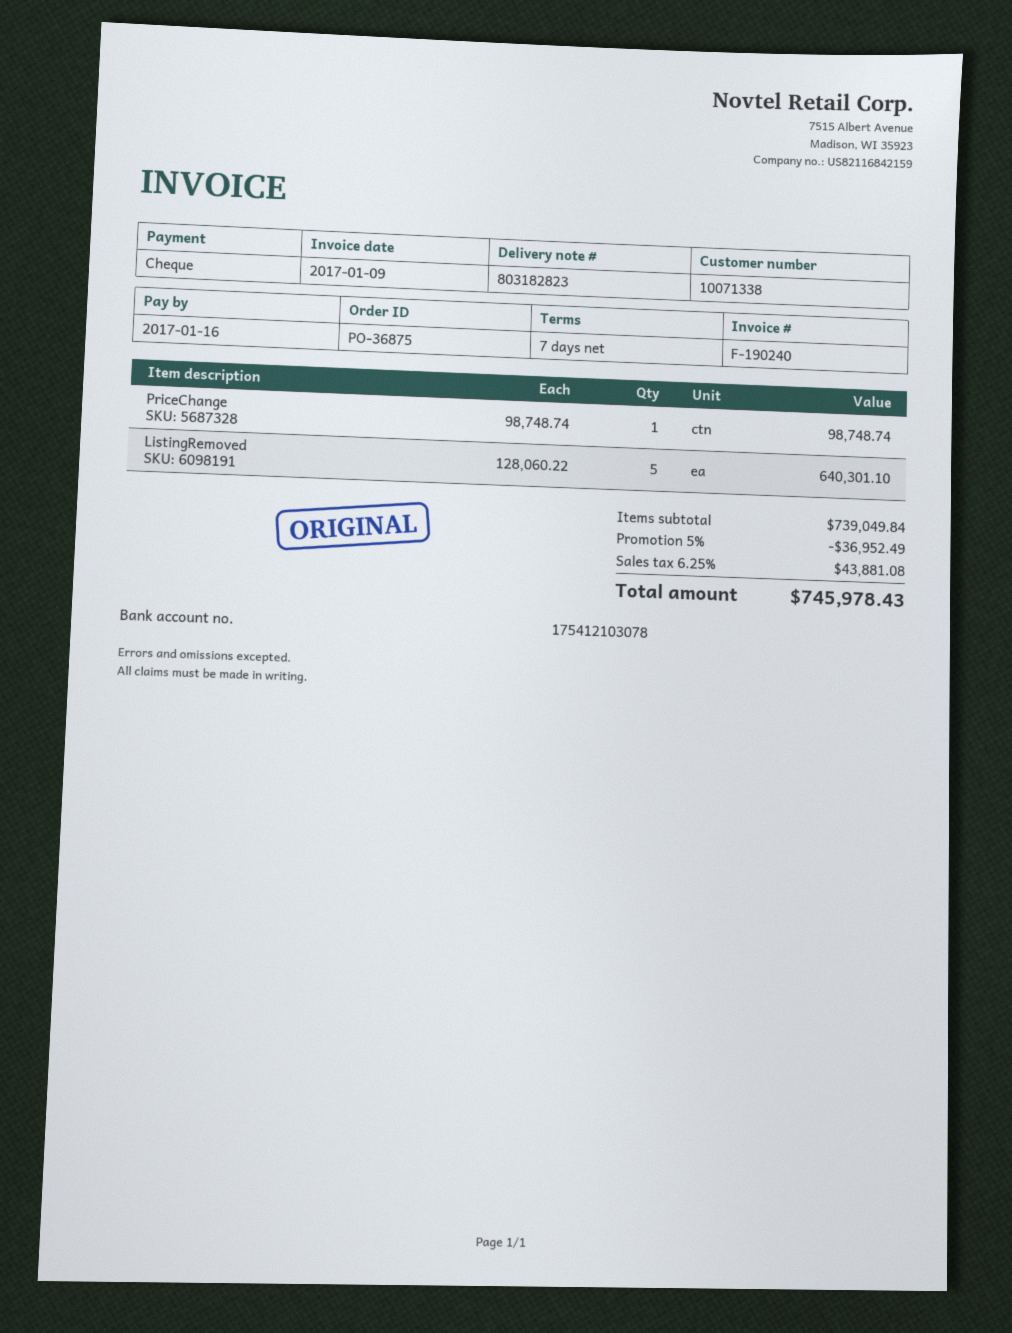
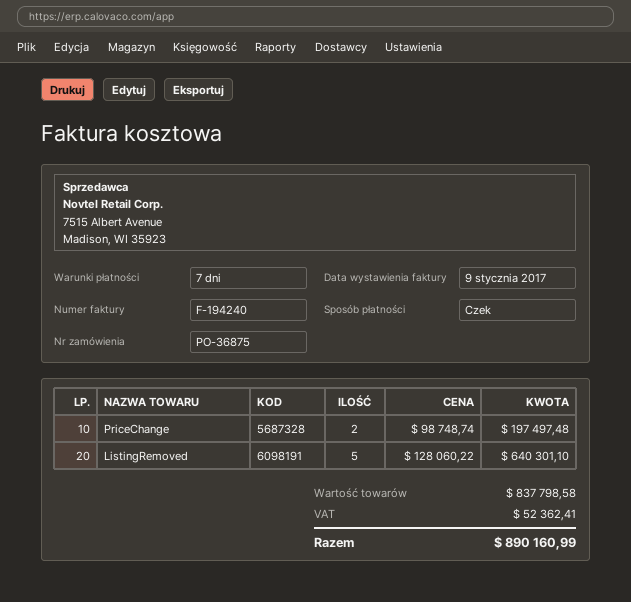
invoice number: F-190240 -> F-194240
PriceChange: 1 x 98748.74 = 98748.74 -> 2 x 98748.74 = 197497.48
subtotal: 739049.84 -> 837798.58
discount: 5% = 36952.49 -> none
tax: 43881.08 -> 52362.41
total: 745978.43 -> 890160.99

